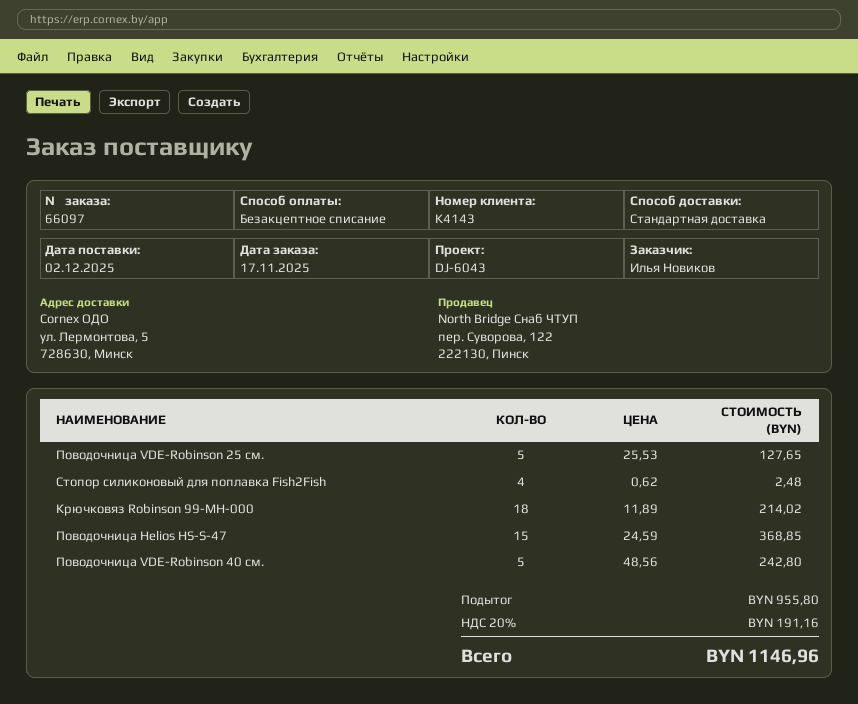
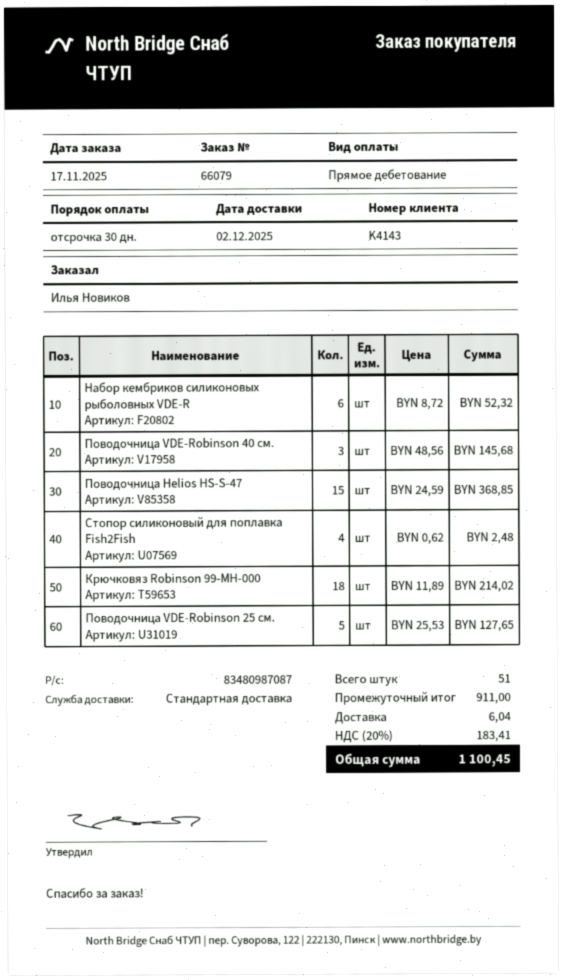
order number: 66097 -> 66079
Поводочница VDE-Robinson 40 см.: 5 x 48.56 = 242.80 -> 3 x 48.56 = 145.68
Набор кембриков силиконовых рыболовных VDE-R: none -> 6 x 8.72 = 52.32
subtotal: 955.80 -> 911.00
shipping: none -> 6.04
tax: 20% = 191.16 -> 20% = 183.41
total: 1146.96 -> 1100.45

